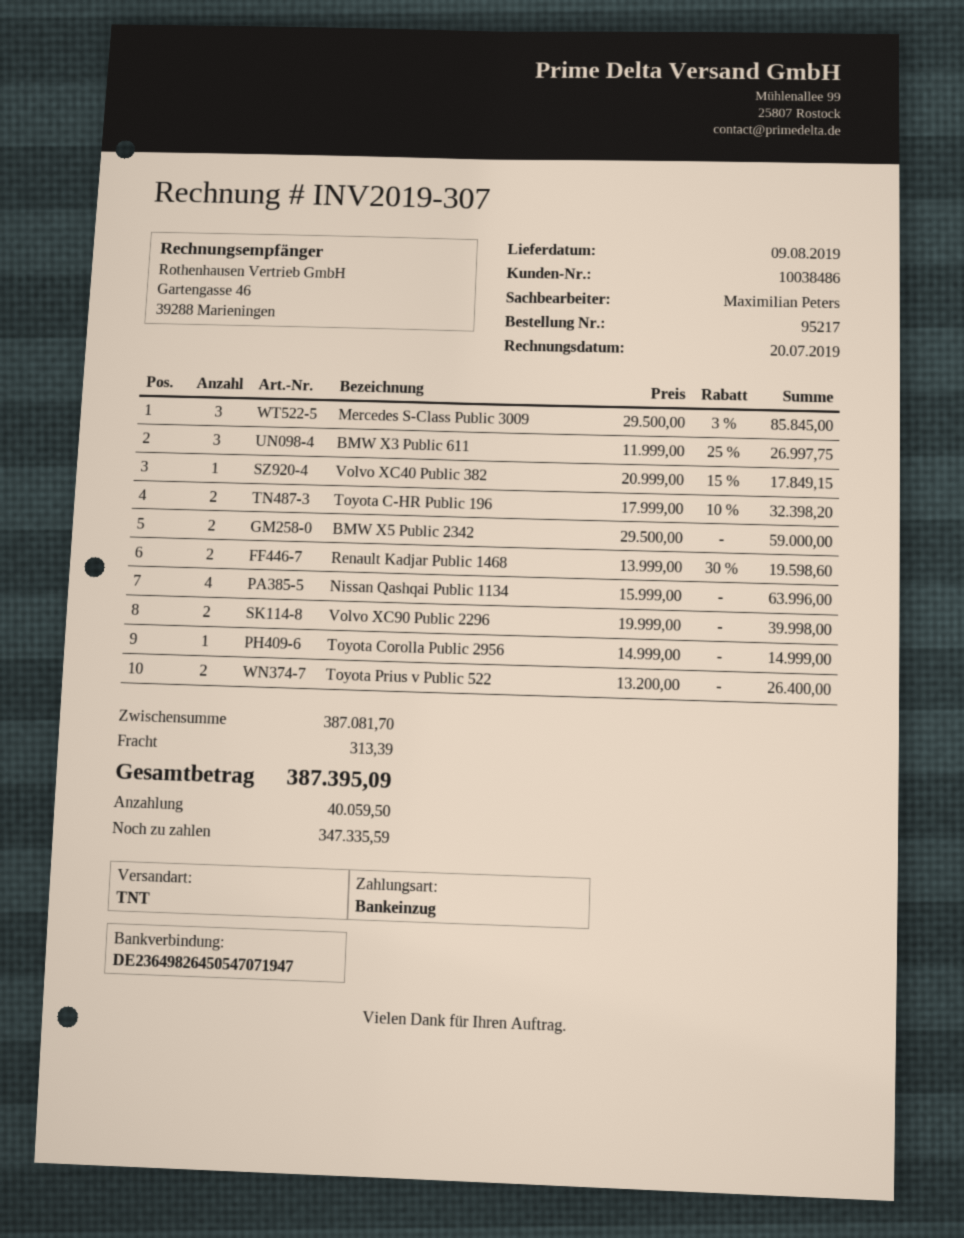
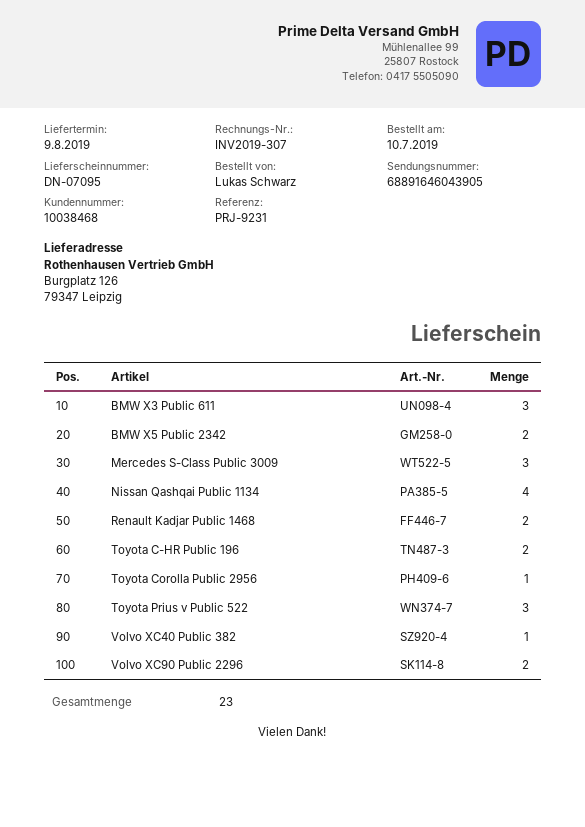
customer number: 10038486 -> 10038468
Toyota Prius v Public 522: 2 -> 3

